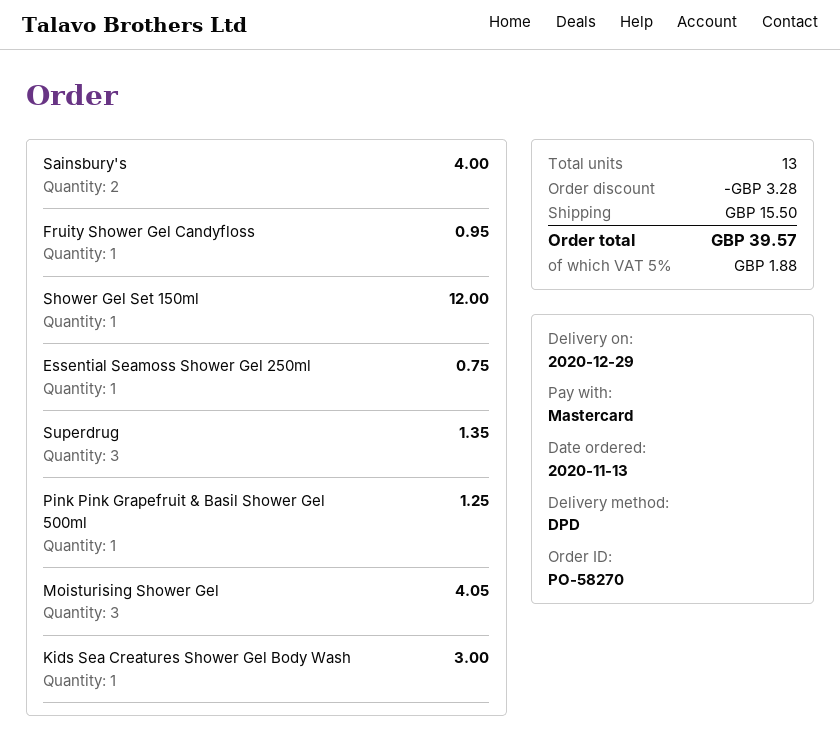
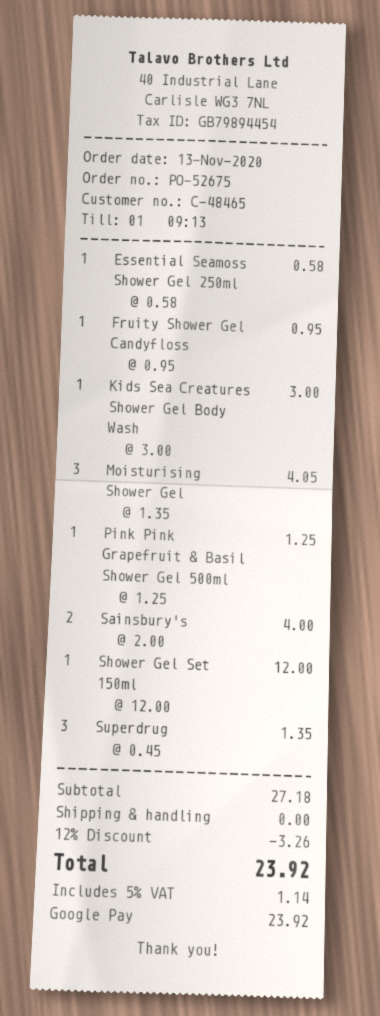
order number: PO-58270 -> PO-52675
payment method: Mastercard -> Google Pay
Essential Seamoss Shower Gel 250ml: 1 for 0.75 -> 1 for 0.58
discount: 3.28 -> 3.26
shipping: 15.50 -> 0.00
tax: 5% = 1.88 -> 5% = 1.14
total: 39.57 -> 23.92

